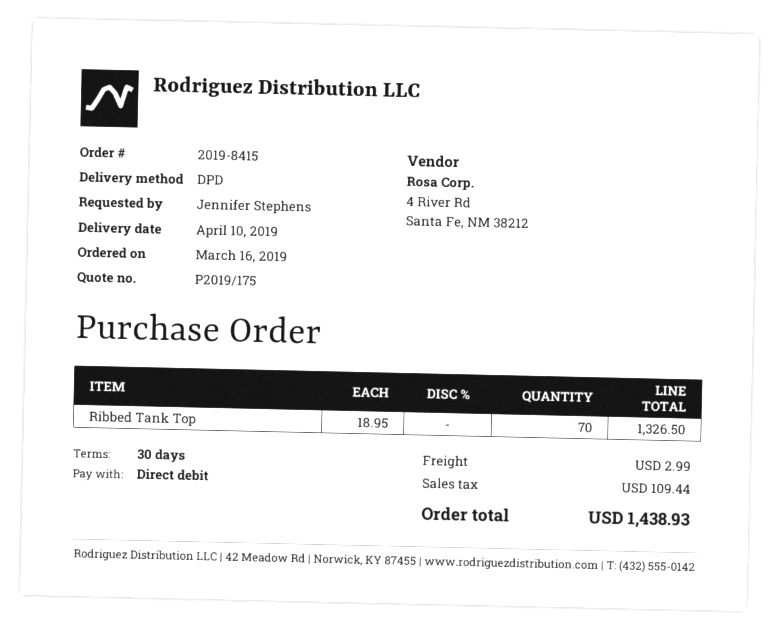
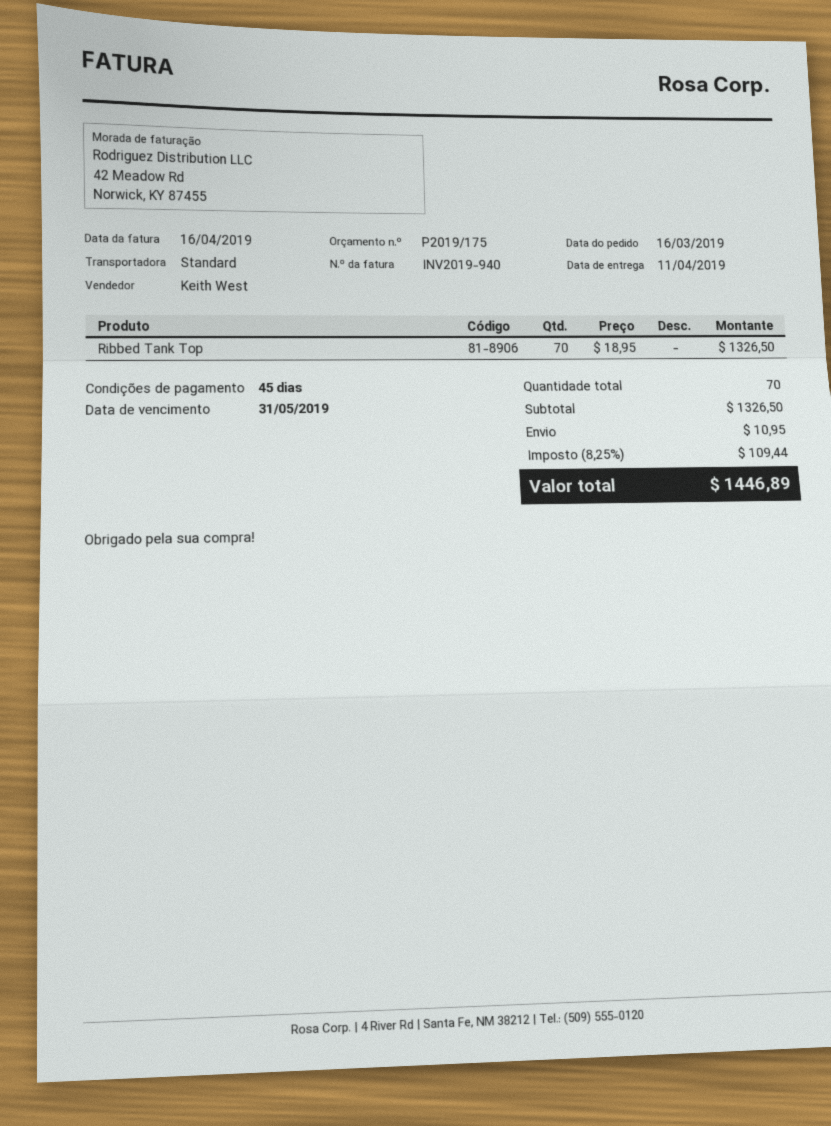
delivery date: 2019-04-10 -> 2019-04-11
payment terms: 30 days -> 45 days
shipping method: DPD -> standard
shipping: 2.99 -> 10.95
total: 1438.93 -> 1446.89

